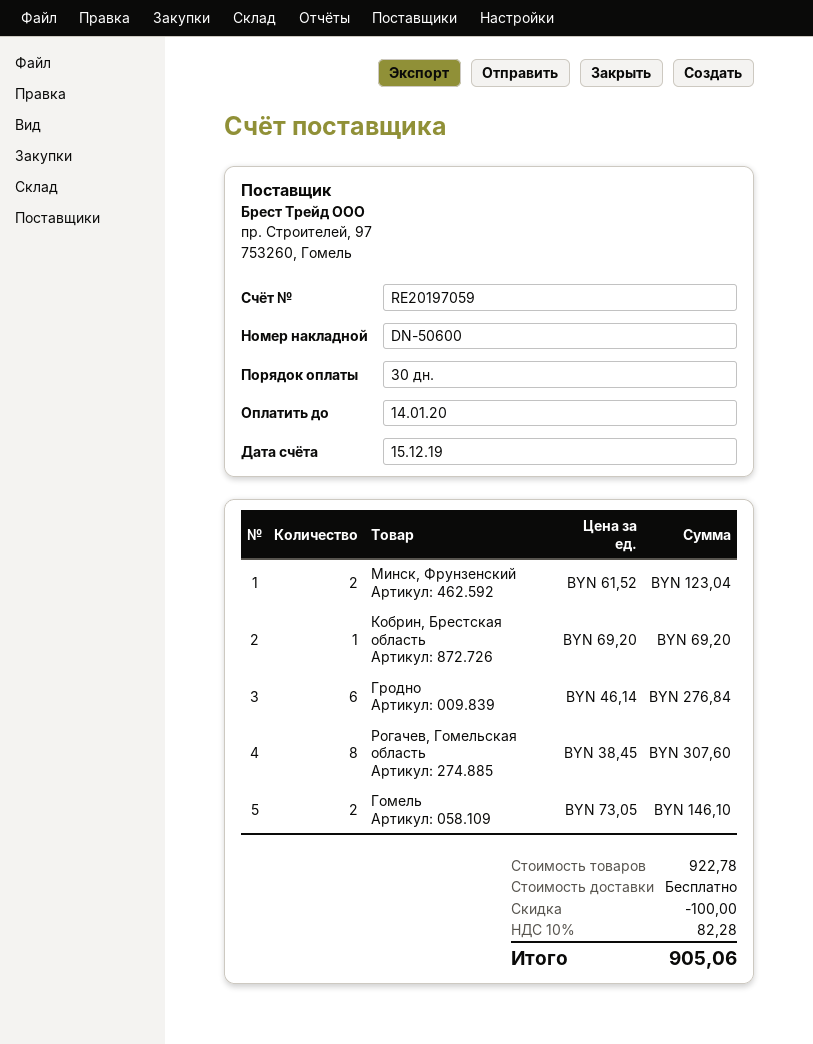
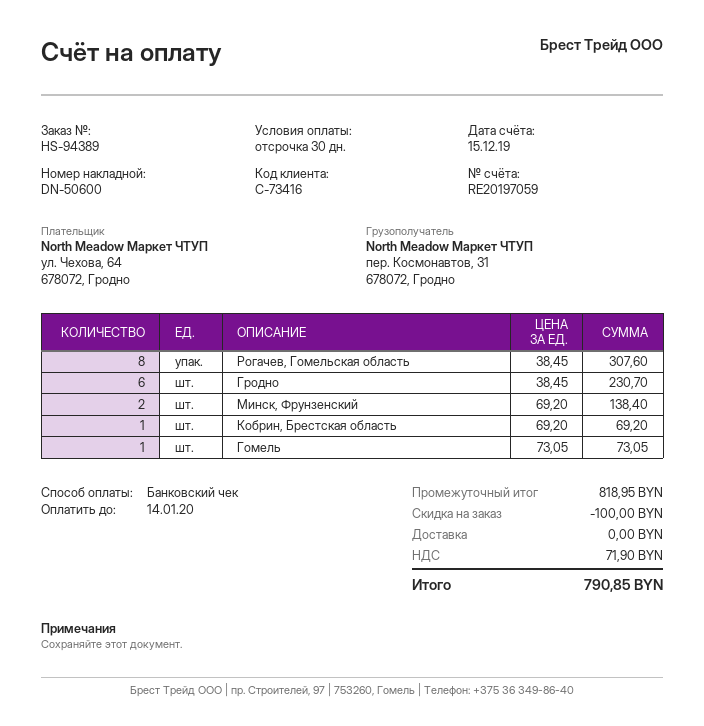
Минск, Фрунзенский: 2 x 61.52 = 123.04 -> 2 x 69.20 = 138.40
Гродно: 6 x 46.14 = 276.84 -> 6 x 38.45 = 230.70
Гомель: 2 x 73.05 = 146.10 -> 1 x 73.05 = 73.05
subtotal: 922.78 -> 818.95
tax: 82.28 -> 71.90
total: 905.06 -> 790.85

